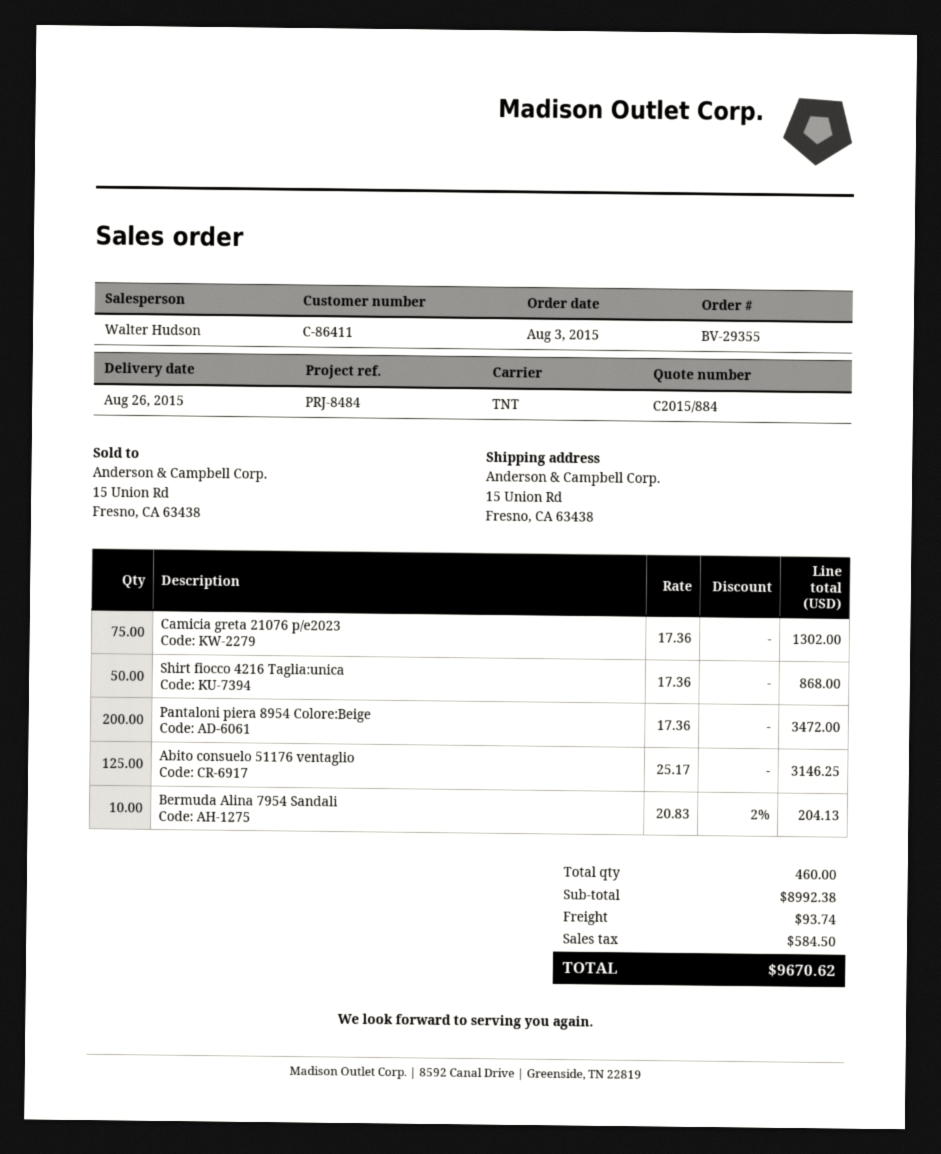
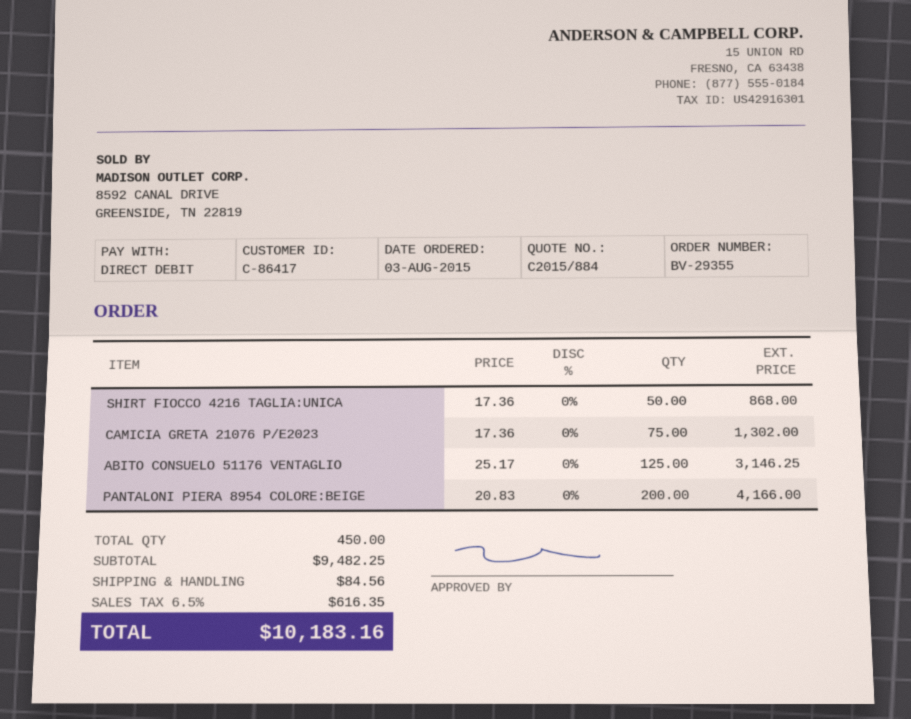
customer number: C-86411 -> C-86417
Pantaloni piera 8954 Colore:Beige: 200 x 17.36 = 3472.00 -> 200 x 20.83 = 4166.00
Bermuda Alina 7954 Sandali: 10 x 20.83 - 2% = 204.13 -> none
total quantity: 460 -> 450
subtotal: 8992.38 -> 9482.25
shipping: 93.74 -> 84.56
tax: 584.50 -> 616.35
total: 9670.62 -> 10183.16

